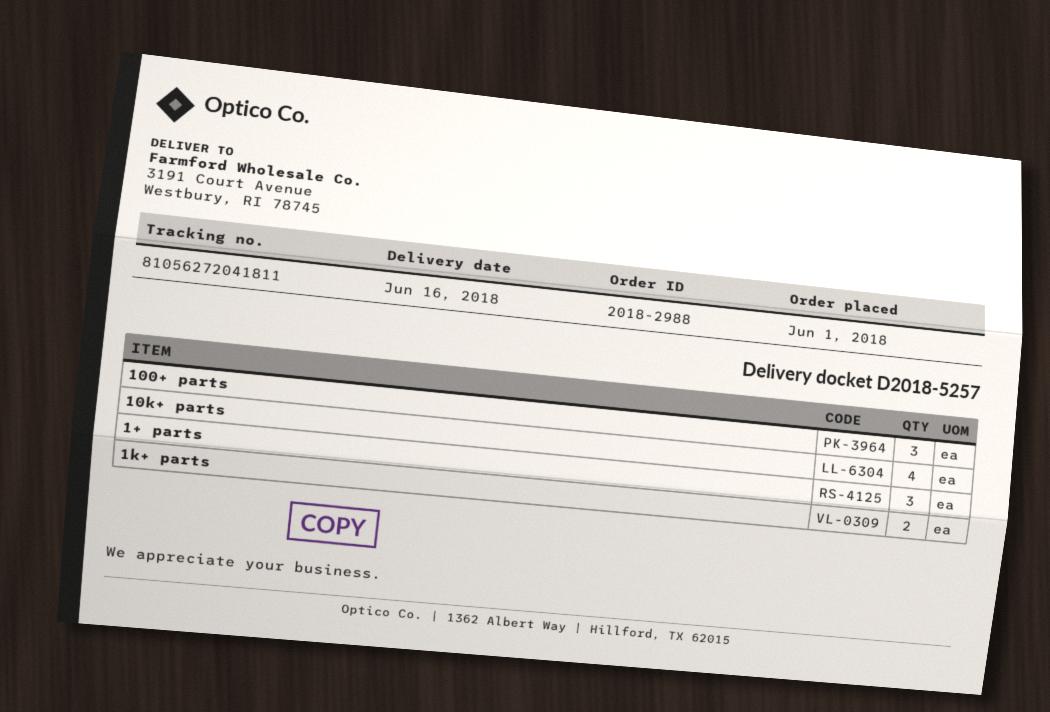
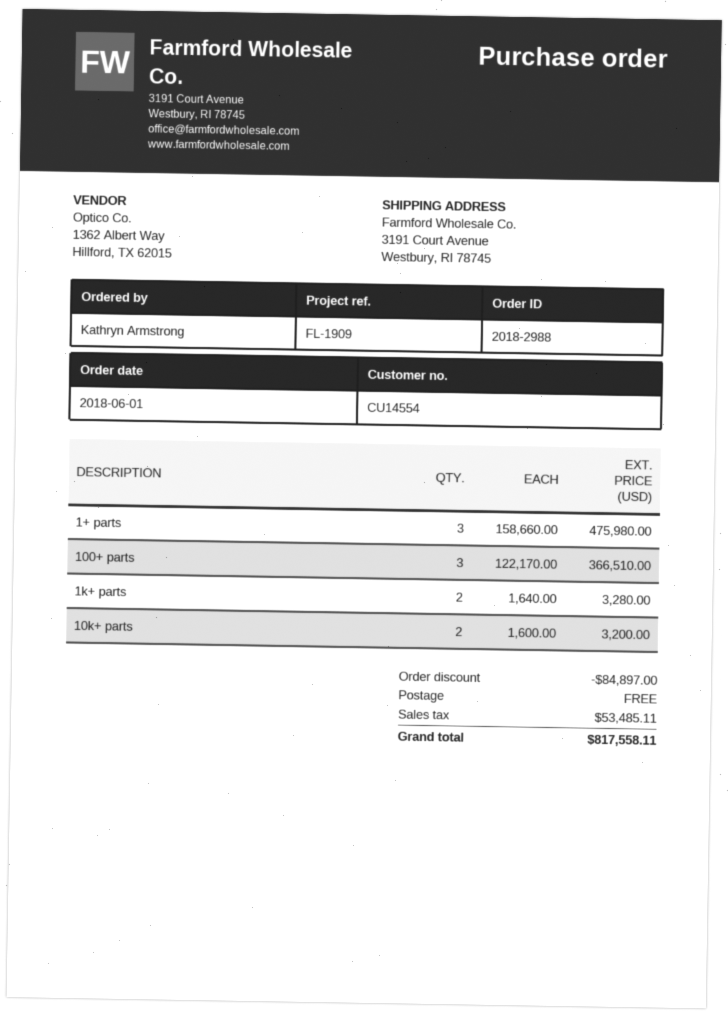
10k+ parts: 4 -> 2

